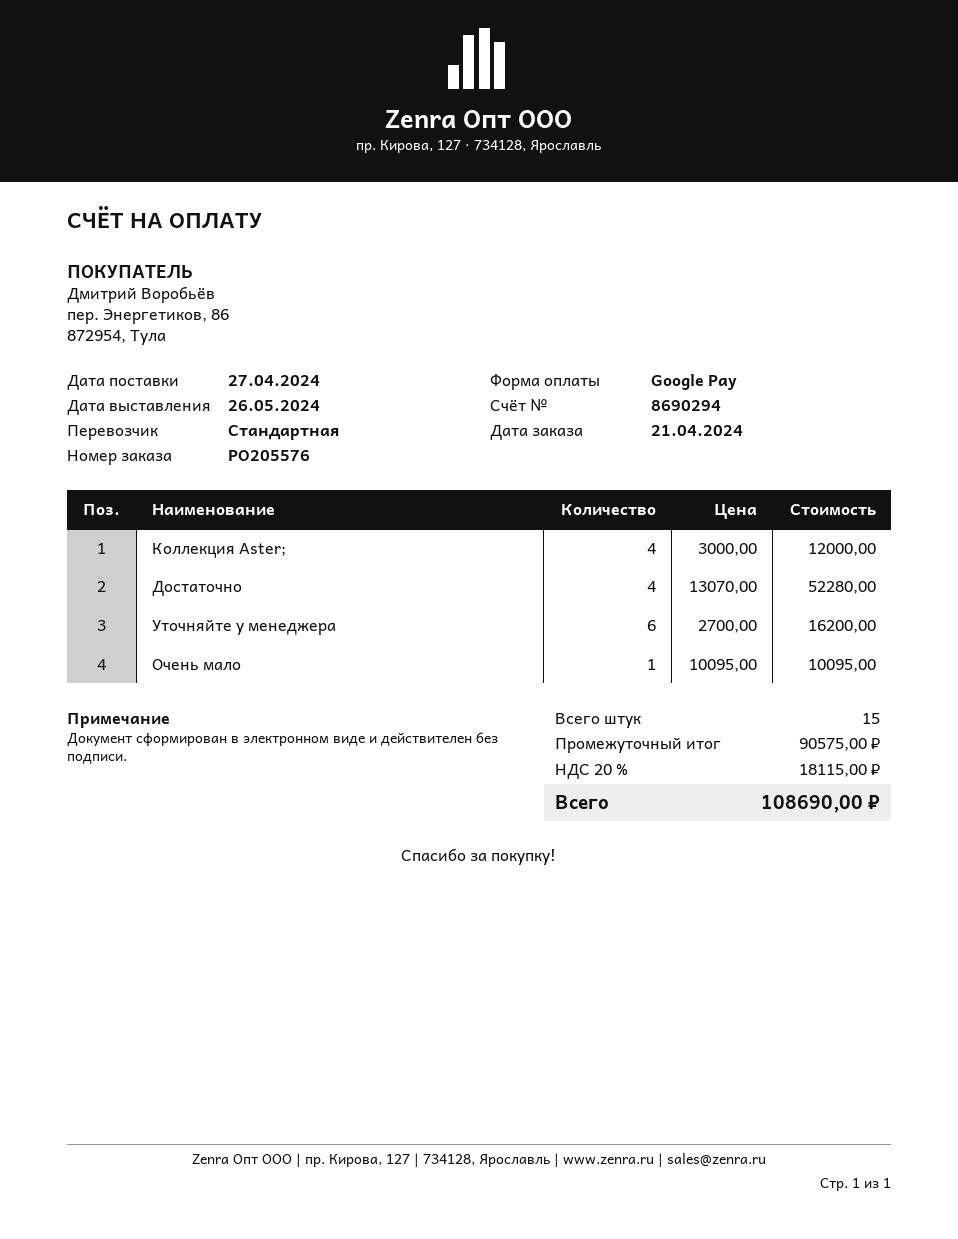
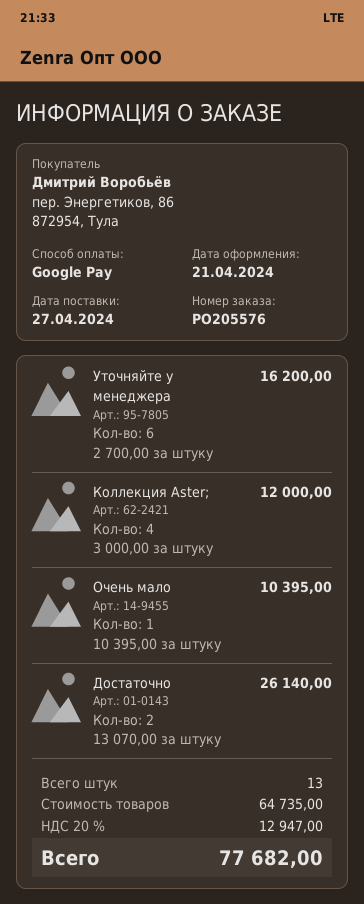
Достаточно: 4 x 13070.00 = 52280.00 -> 2 x 13070.00 = 26140.00
Очень мало: 1 x 10095.00 = 10095.00 -> 1 x 10395.00 = 10395.00
total quantity: 15 -> 13
subtotal: 90575.00 -> 64735.00
tax: 20% = 18115.00 -> 20% = 12947.00
total: 108690.00 -> 77682.00

